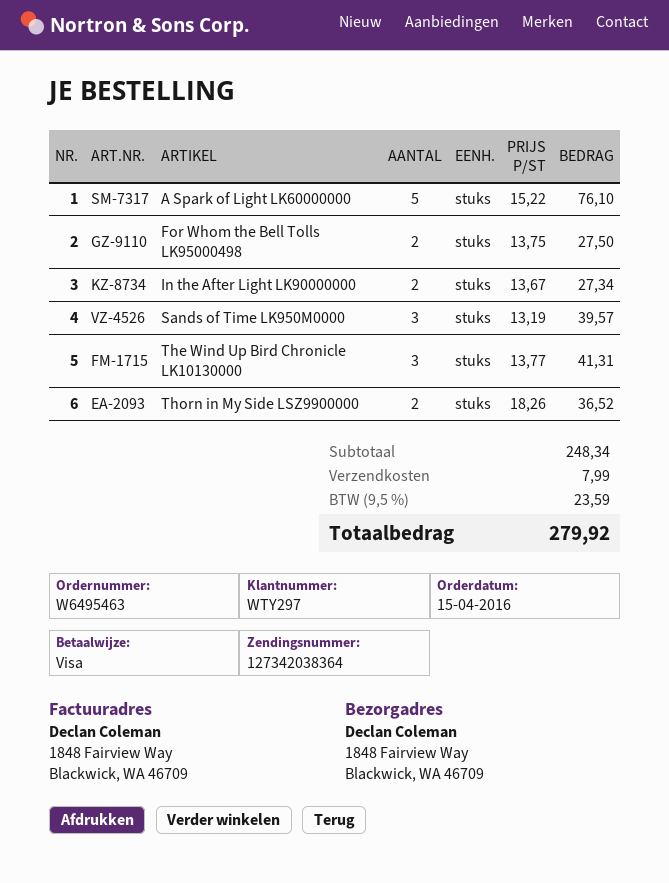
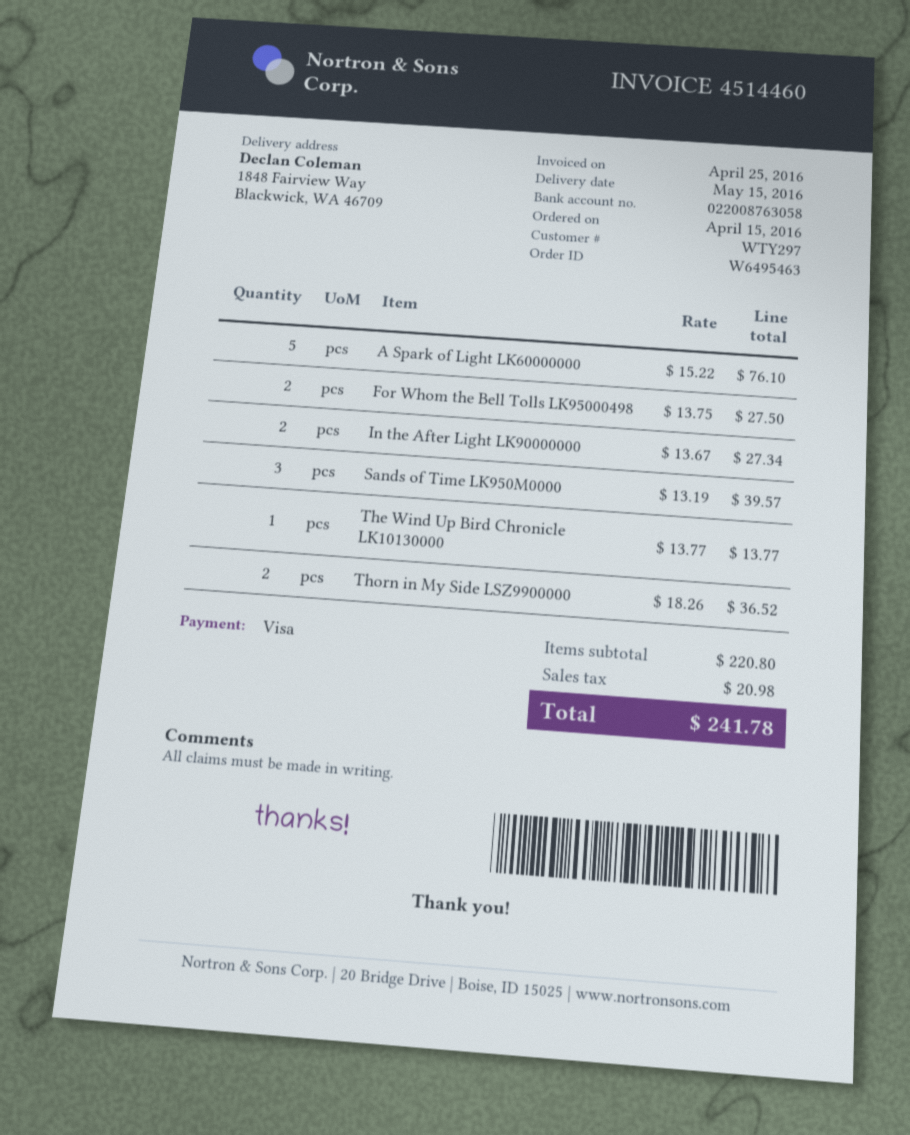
The Wind Up Bird Chronicle LK10130000: 3 x 13.77 = 41.31 -> 1 x 13.77 = 13.77
subtotal: 248.34 -> 220.80
shipping: 7.99 -> none
tax: 23.59 -> 20.98
total: 279.92 -> 241.78

